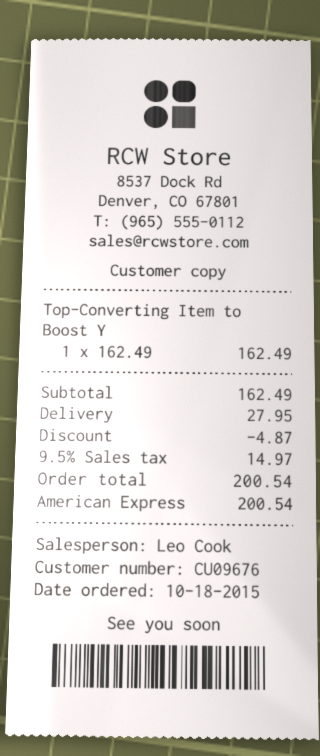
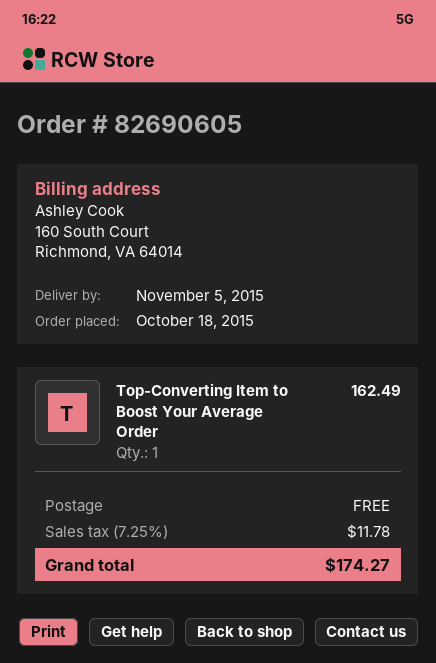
discount: 4.87 -> none
shipping: 27.95 -> 0.00
tax: 9.5% = 14.97 -> 7.25% = 11.78
total: 200.54 -> 174.27

